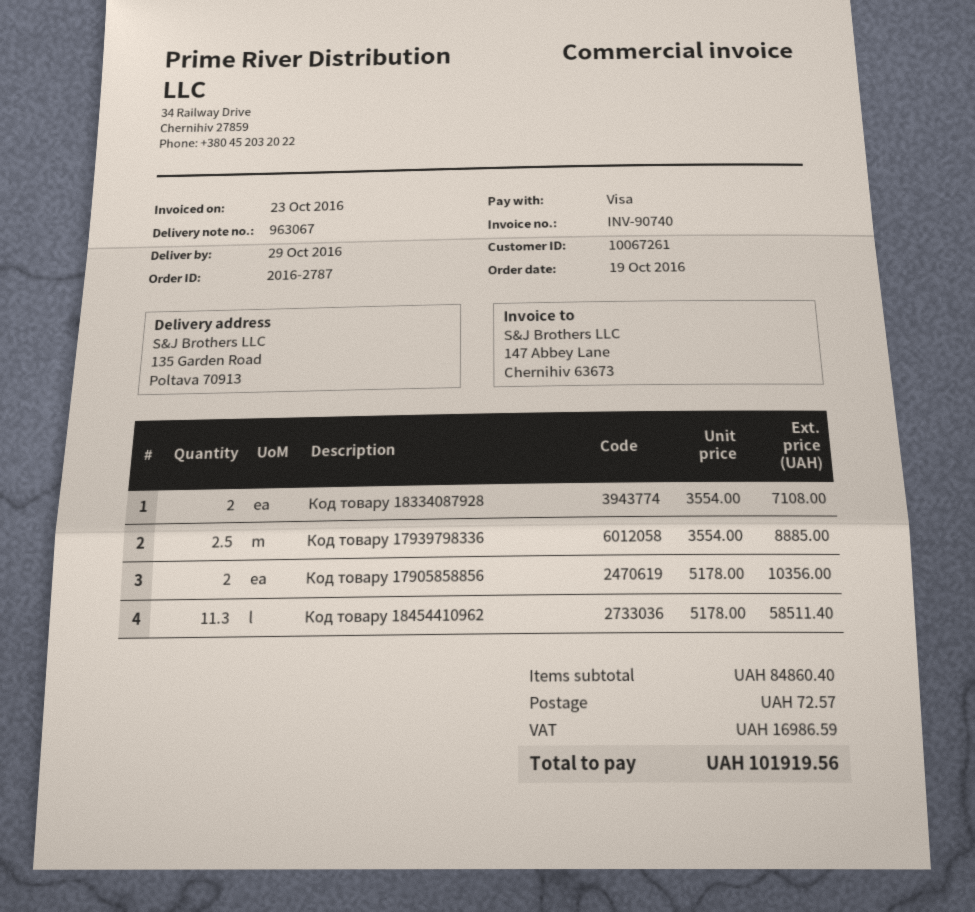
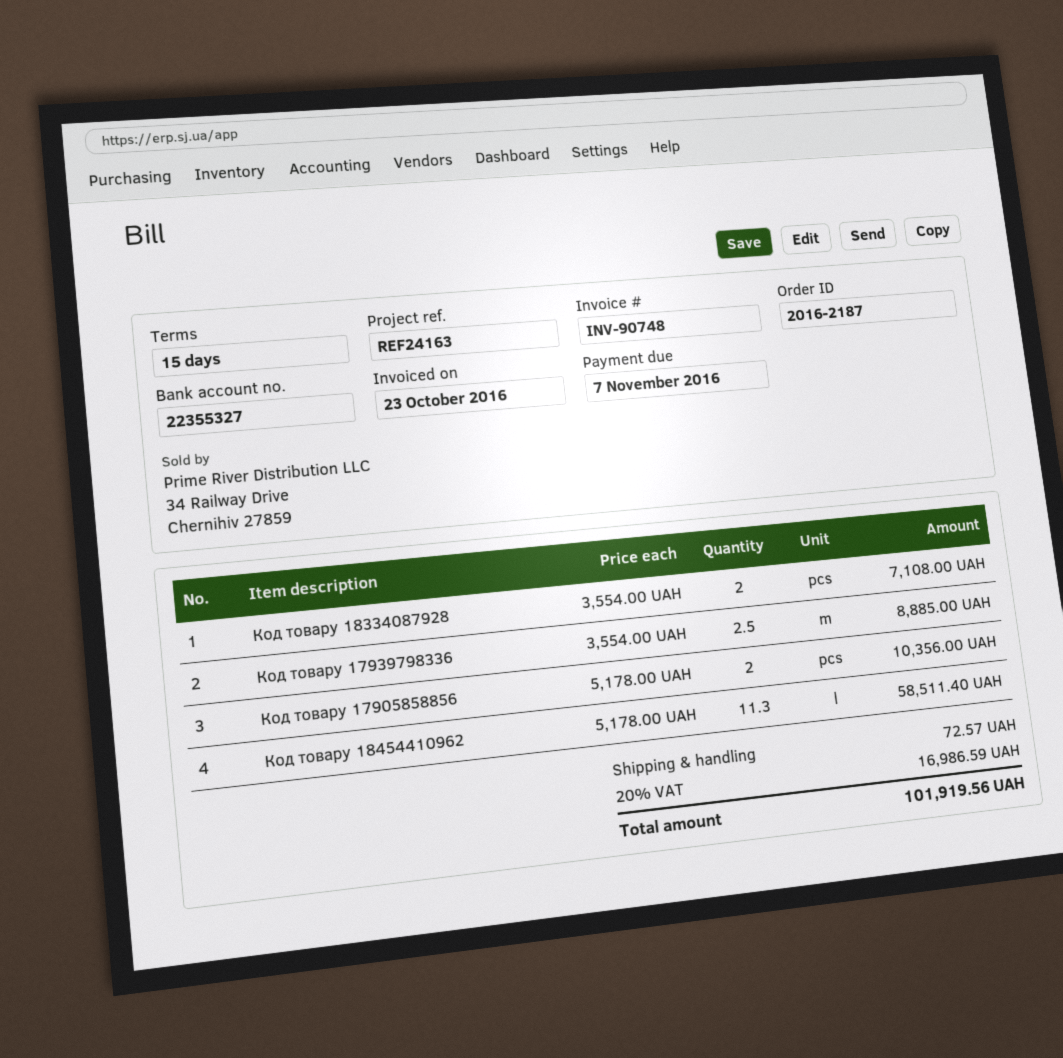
order number: 2016-2787 -> 2016-2187
invoice number: INV-90740 -> INV-90748

